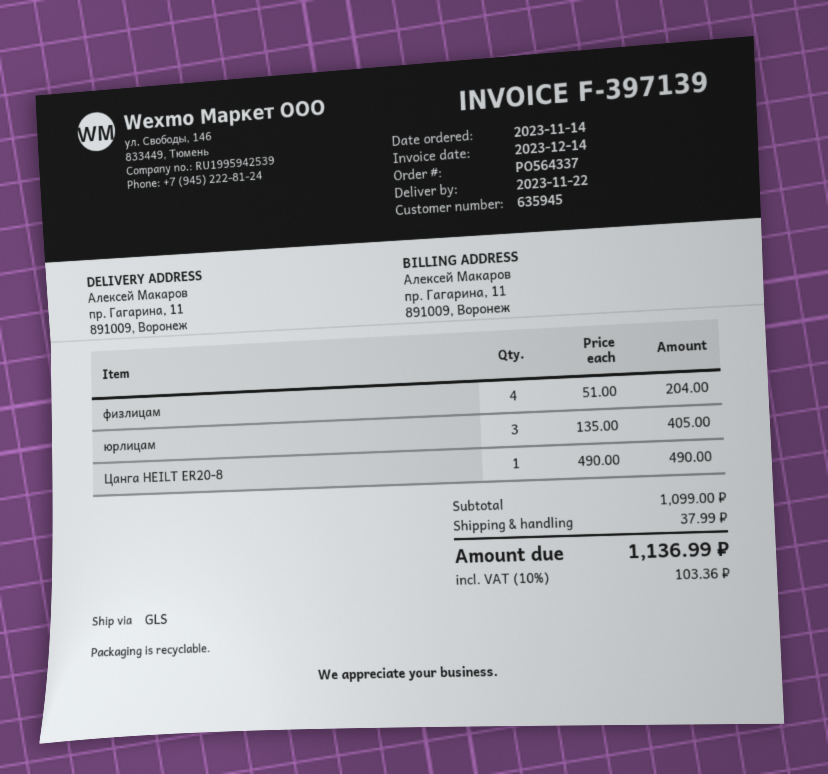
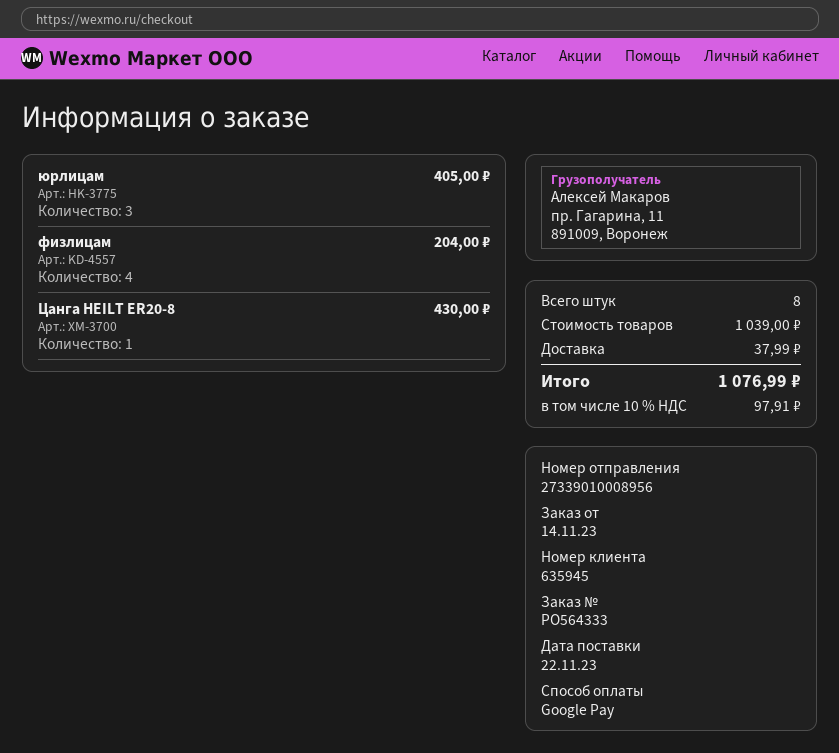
order number: PO564337 -> PO564333
Цанга HEILT ER20-8: 1 for 490.00 -> 1 for 430.00
subtotal: 1099.00 -> 1039.00
tax: 10% = 103.36 -> 10% = 97.91
total: 1136.99 -> 1076.99

